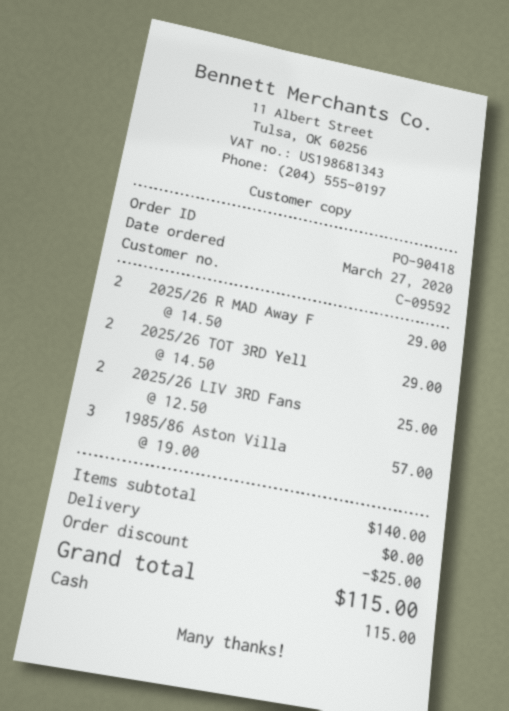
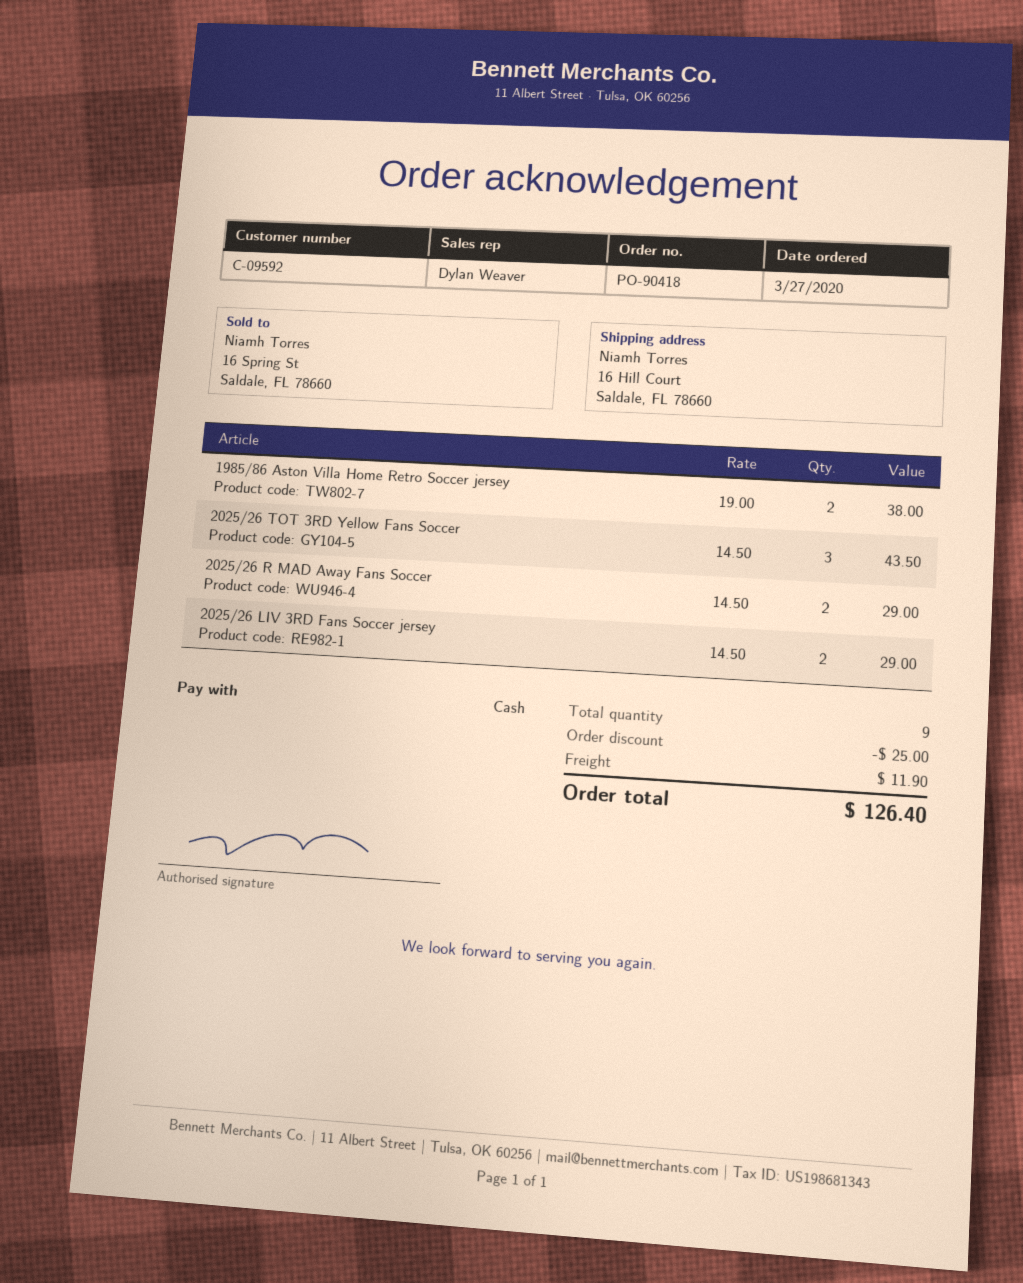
2025/26 TOT 3RD Yell: 2 x 14.50 = 29.00 -> 3 x 14.50 = 43.50
2025/26 LIV 3RD Fans: 2 x 12.50 = 25.00 -> 2 x 14.50 = 29.00
1985/86 Aston Villa: 3 x 19.00 = 57.00 -> 2 x 19.00 = 38.00
shipping: 0.00 -> 11.90
total: 115.00 -> 126.40

